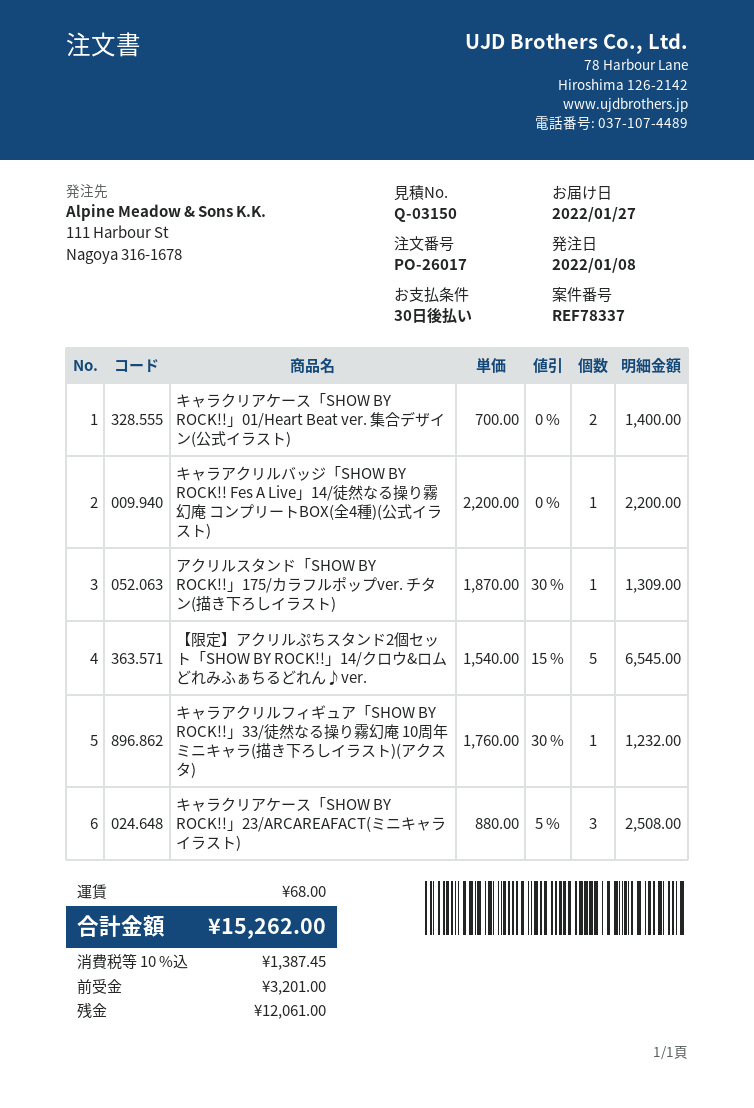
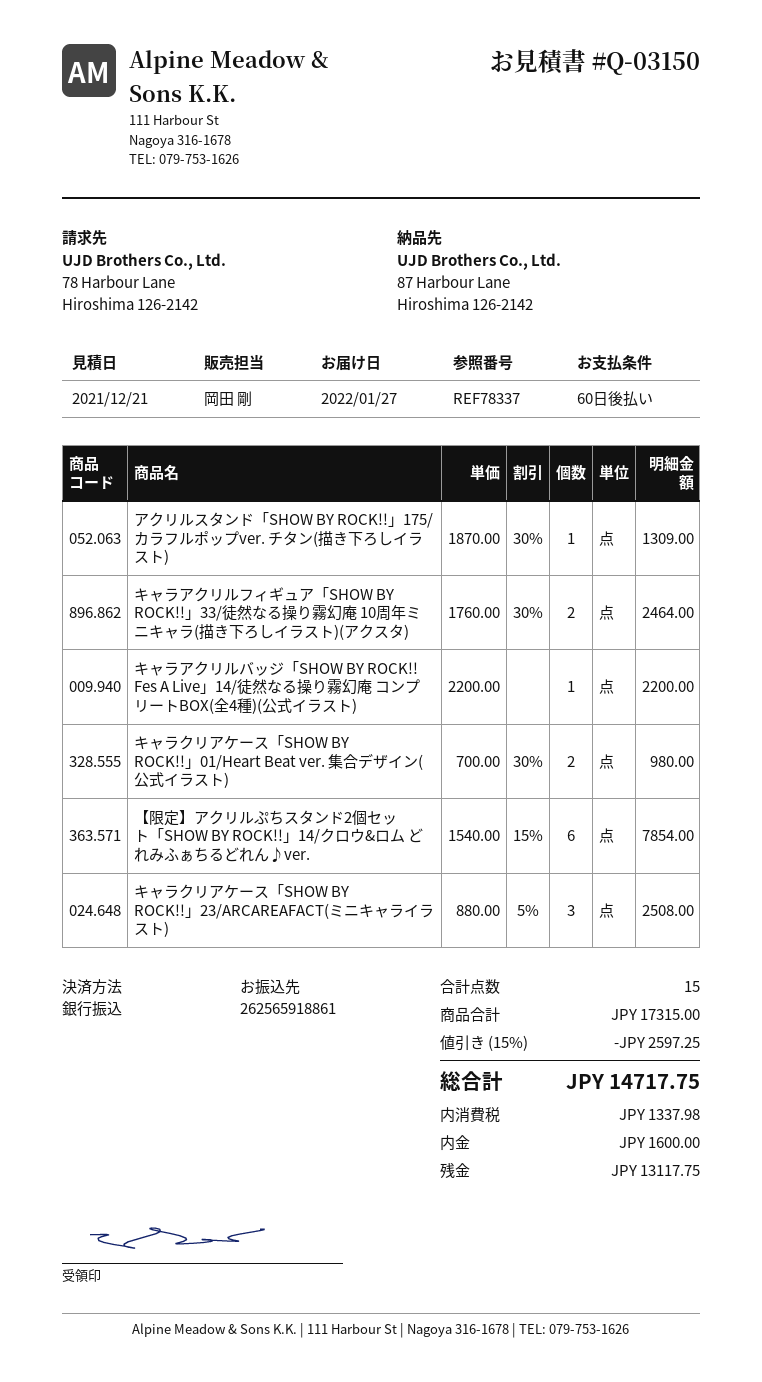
payment terms: 30 days -> 60 days
キャラクリアケース「SHOW BY ROCK!!」01/Heart Beat ver. 集合デザイン(公式イラスト): 2 x 700.00 = 1400.00 -> 2 x 700.00 - 30% = 980.00
【限定】アクリルぷちスタンド2個セット「SHOW BY ROCK!!」14/クロウ&ロム どれみふぁちるどれん♪ver.: 5 x 1540.00 - 15% = 6545.00 -> 6 x 1540.00 - 15% = 7854.00
キャラアクリルフィギュア「SHOW BY ROCK!!」33/徒然なる操り霧幻庵 10周年ミニキャラ(描き下ろしイラスト)(アクスタ): 1 x 1760.00 - 30% = 1232.00 -> 2 x 1760.00 - 30% = 2464.00
discount: none -> 15% = 2597.25
shipping: 68.00 -> none
tax: 1387.45 -> 1337.98
total: 15262.00 -> 14717.75
deposit: 3201.00 -> 1600.00
balance: 12061.00 -> 13117.75

